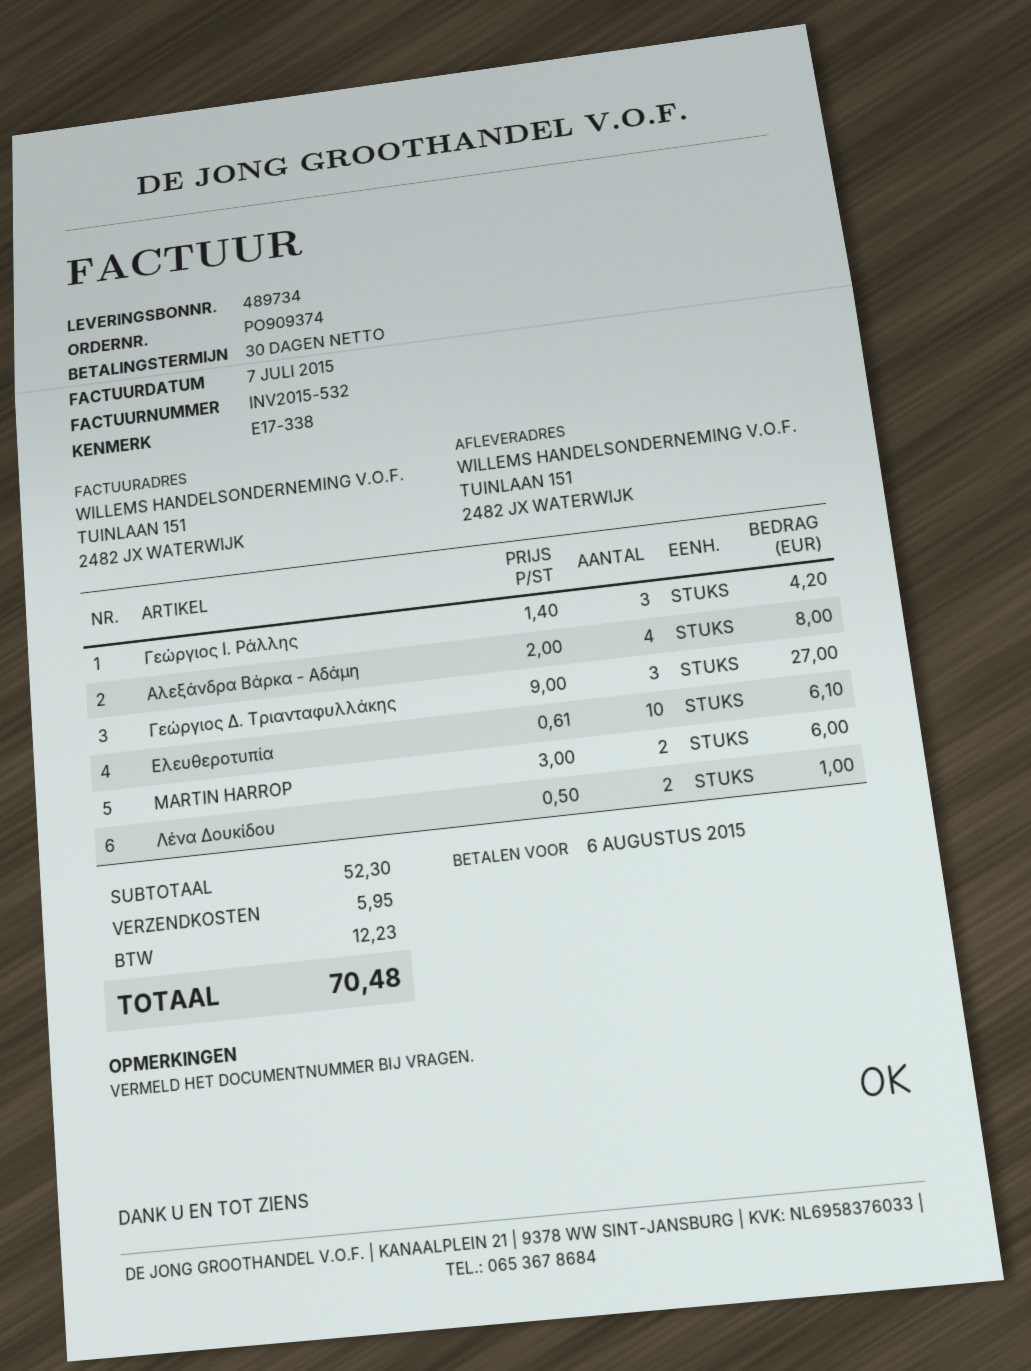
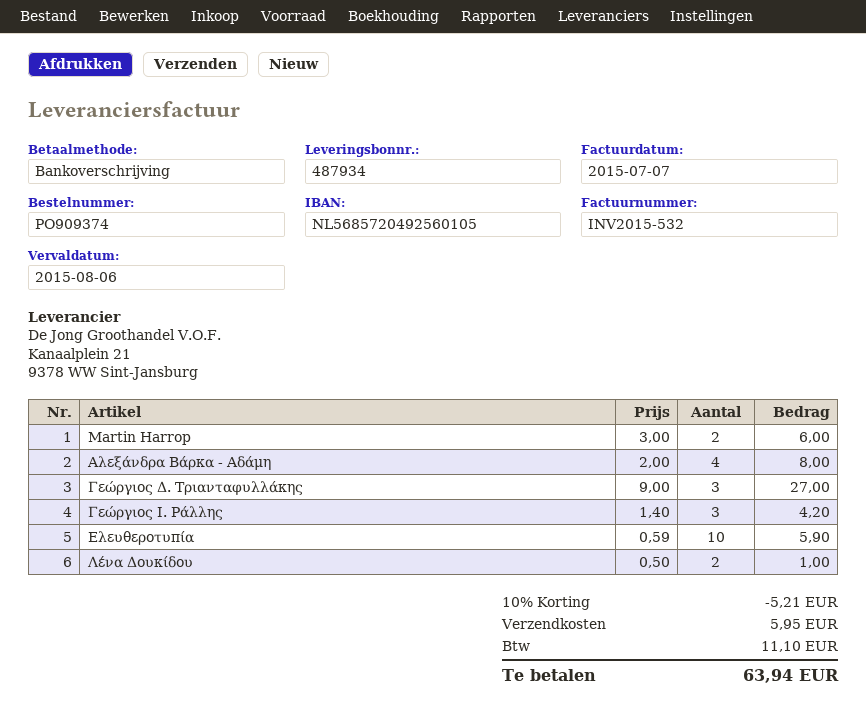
delivery note number: 489734 -> 487934
Ελευθεροτυπία: 10 x 0.61 = 6.10 -> 10 x 0.59 = 5.90
discount: none -> 10% = 5.21
tax: 12.23 -> 11.10
total: 70.48 -> 63.94

